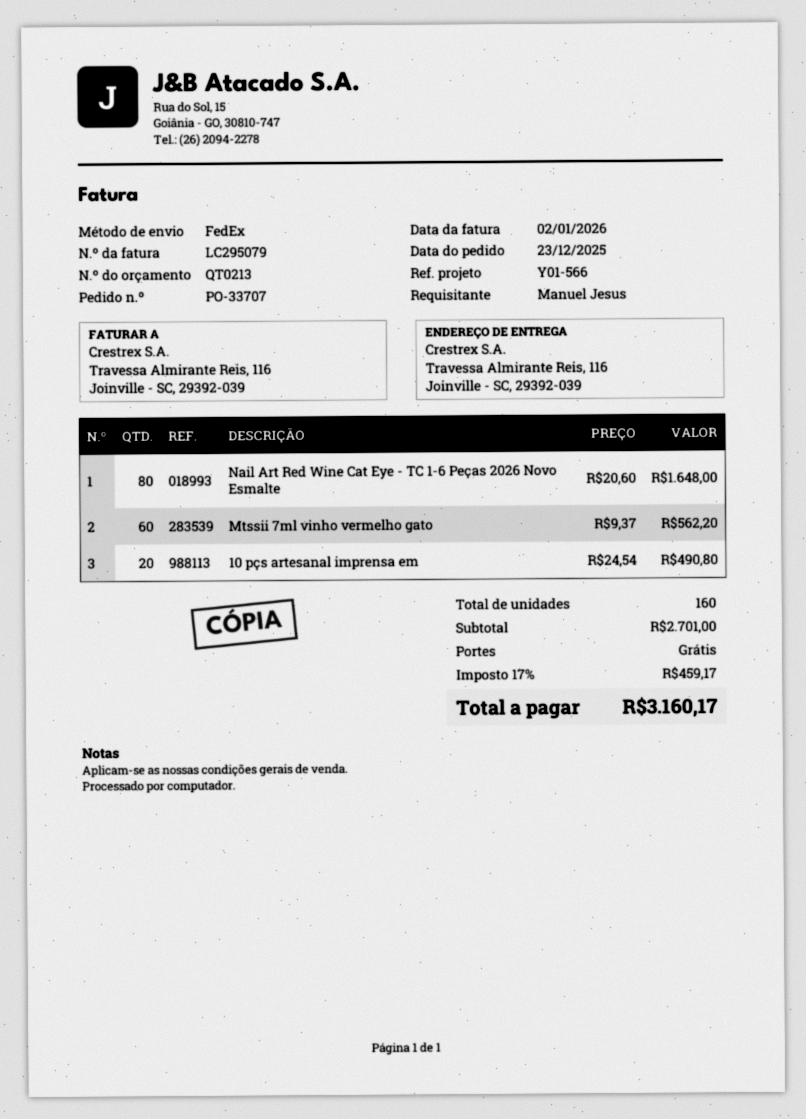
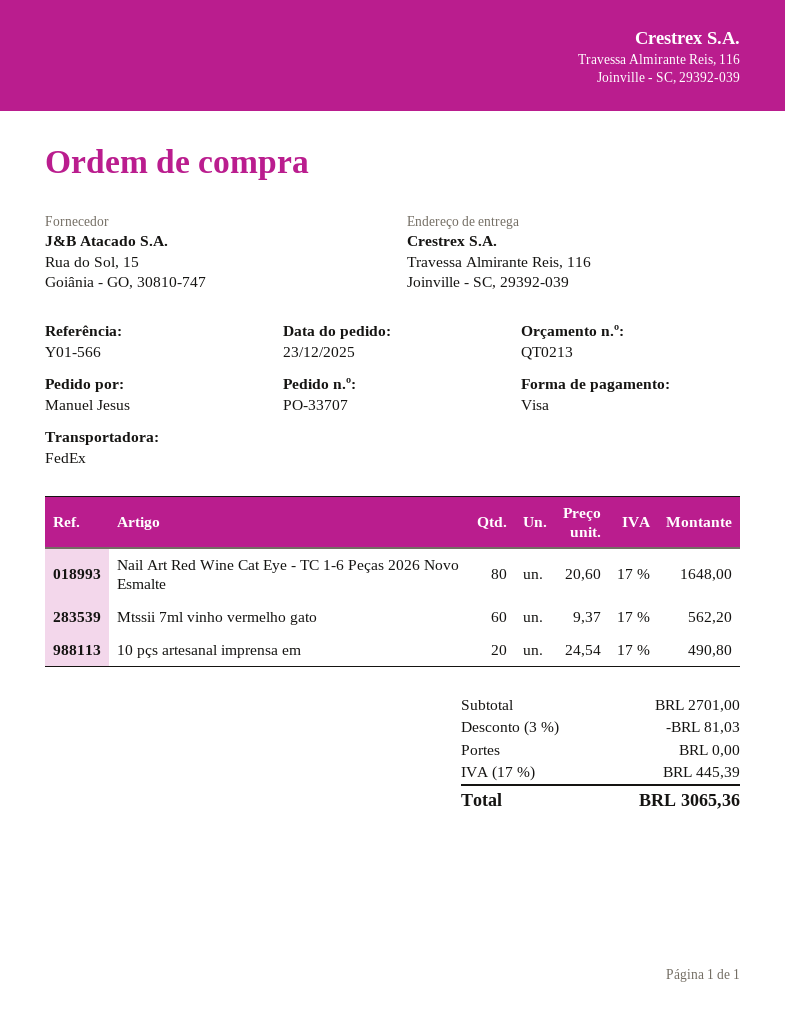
discount: none -> 3% = 81.03
tax: 17% = 459.17 -> 17% = 445.39
total: 3160.17 -> 3065.36

